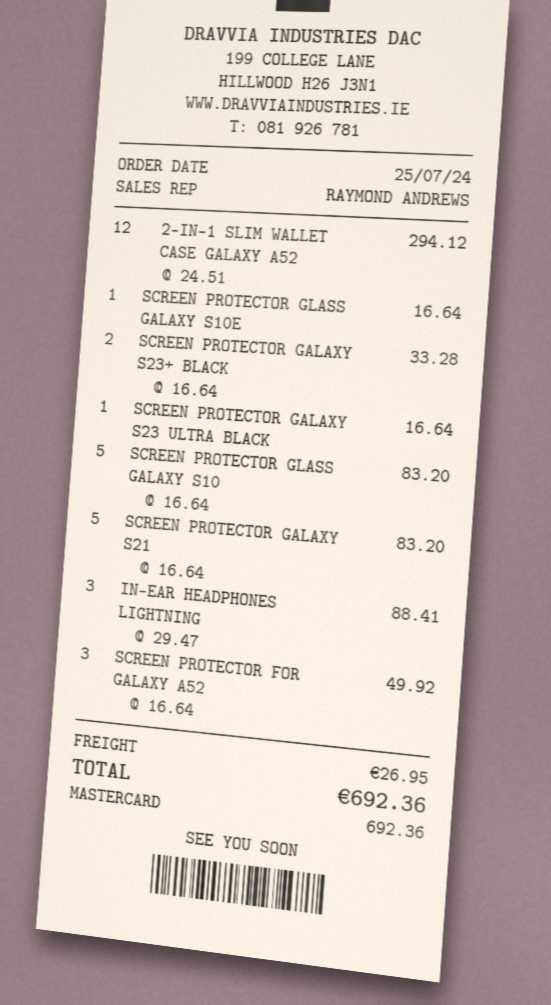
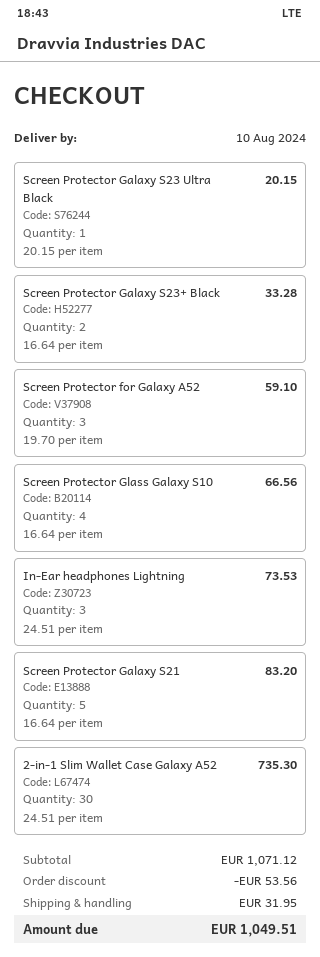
2-IN-1 SLIM WALLET CASE GALAXY A52: 12 x 24.51 = 294.12 -> 30 x 24.51 = 735.30
SCREEN PROTECTOR GLASS GALAXY S10E: 1 x 16.64 = 16.64 -> none
SCREEN PROTECTOR GALAXY S23 ULTRA BLACK: 1 x 16.64 = 16.64 -> 1 x 20.15 = 20.15
SCREEN PROTECTOR GLASS GALAXY S10: 5 x 16.64 = 83.20 -> 4 x 16.64 = 66.56
IN-EAR HEADPHONES LIGHTNING: 3 x 29.47 = 88.41 -> 3 x 24.51 = 73.53
SCREEN PROTECTOR FOR GALAXY A52: 3 x 16.64 = 49.92 -> 3 x 19.70 = 59.10
discount: none -> 53.56
shipping: 26.95 -> 31.95
total: 692.36 -> 1049.51

